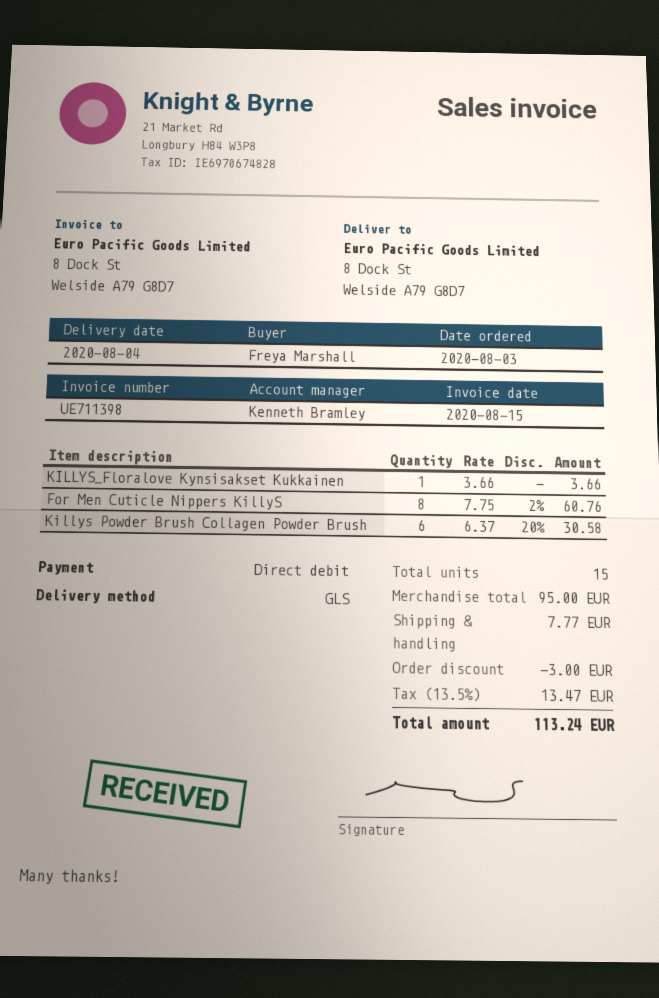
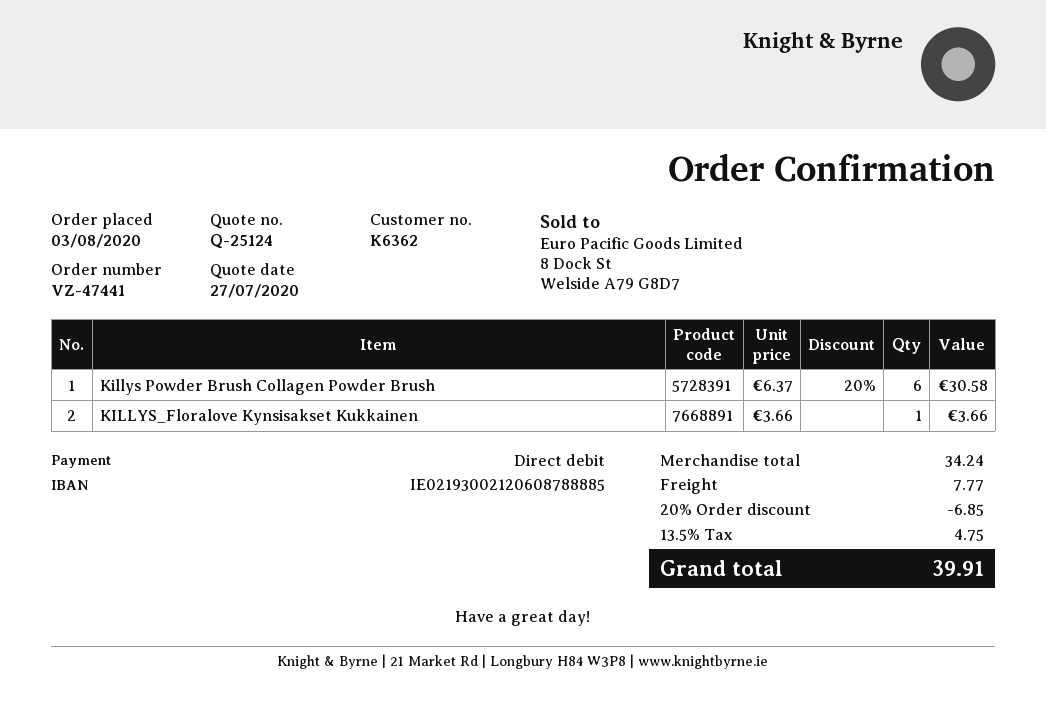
For Men Cuticle Nippers KillyS: 8 x 7.75 - 2% = 60.76 -> none
subtotal: 95.00 -> 34.24
discount: 3.00 -> 6.85
tax: 13.5% = 13.47 -> 13.5% = 4.75
total: 113.24 -> 39.91

